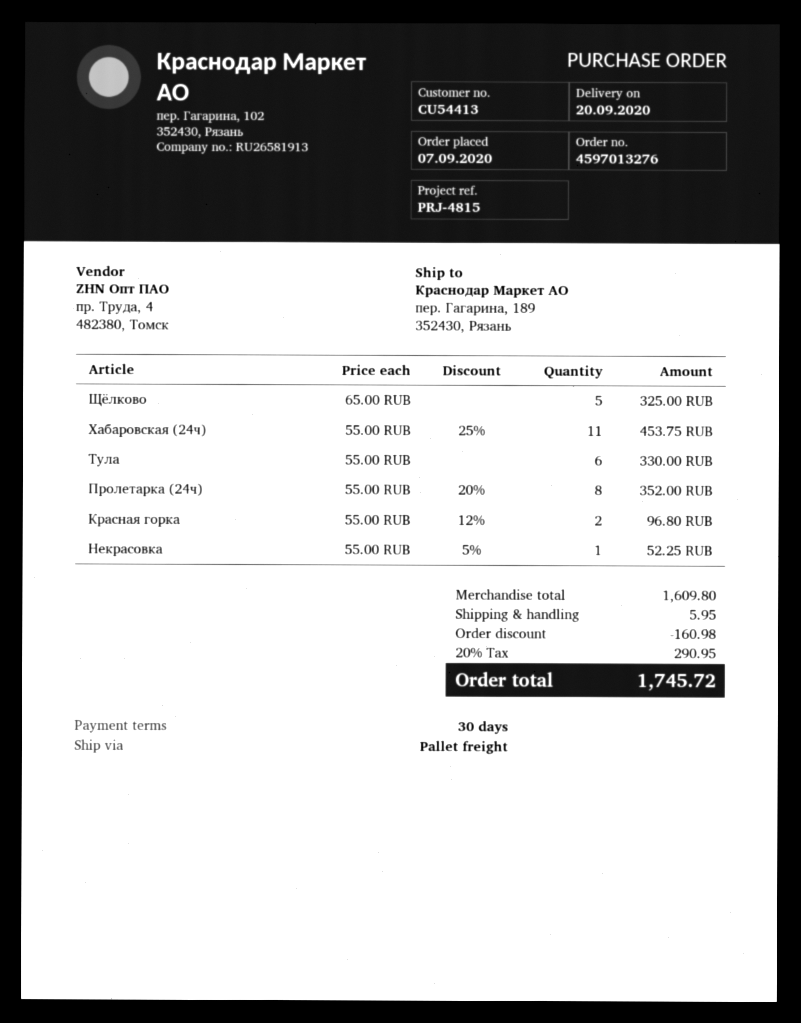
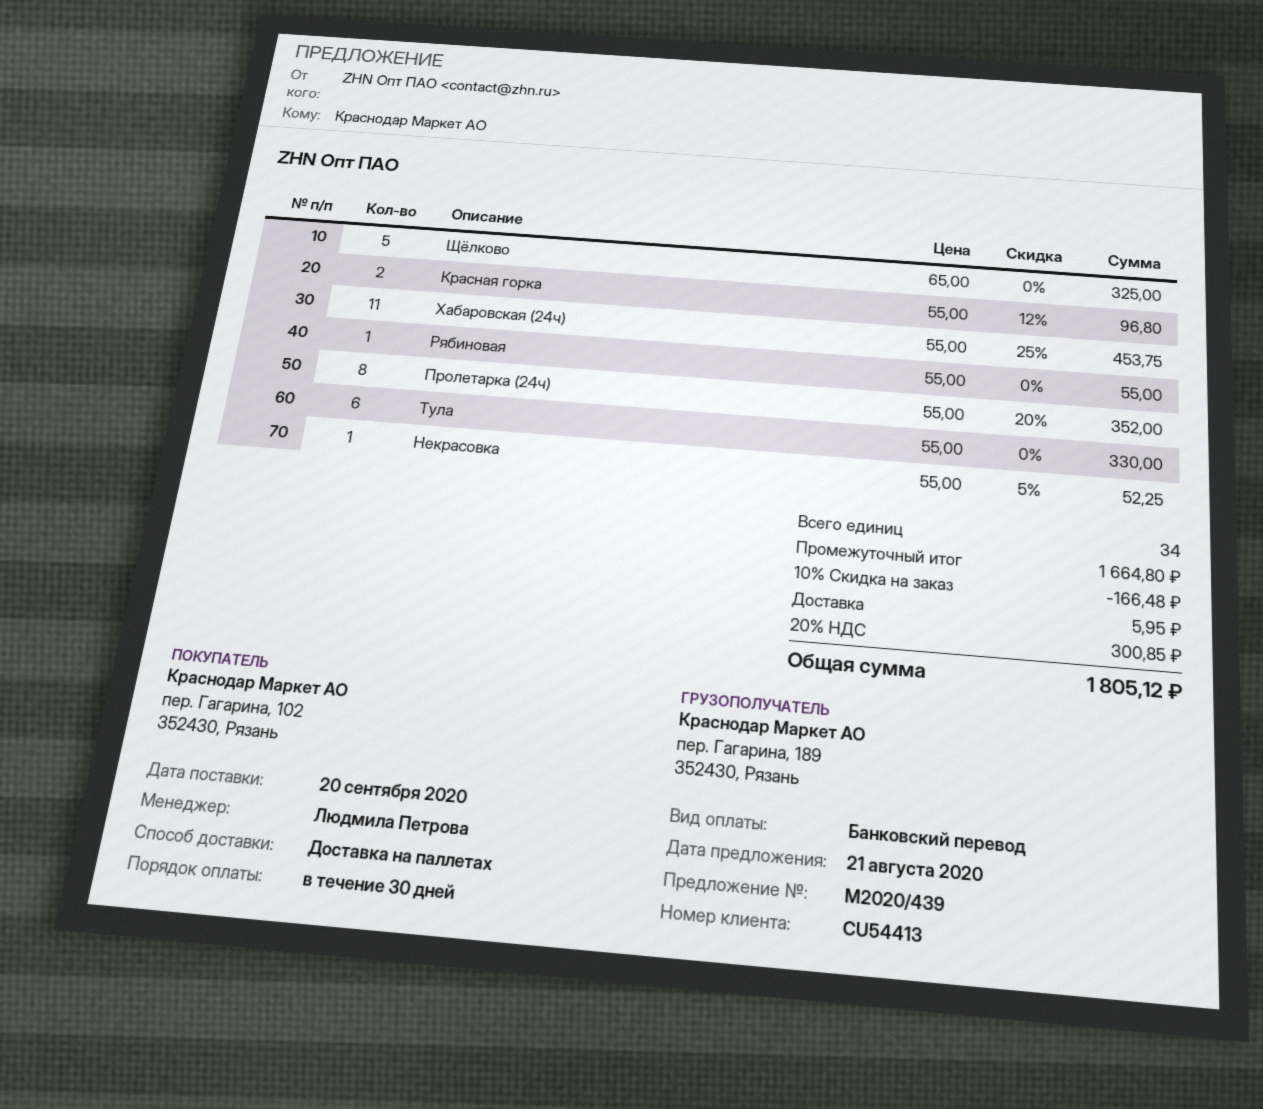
Рябиновая: none -> 1 x 55.00 = 55.00
subtotal: 1609.80 -> 1664.80
discount: 160.98 -> 166.48
tax: 20% = 290.95 -> 20% = 300.85
total: 1745.72 -> 1805.12

